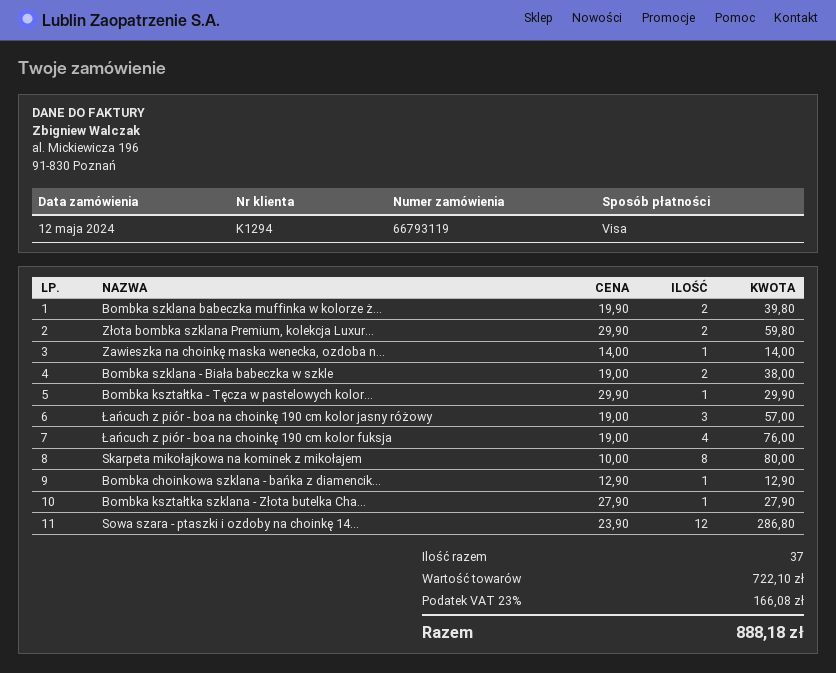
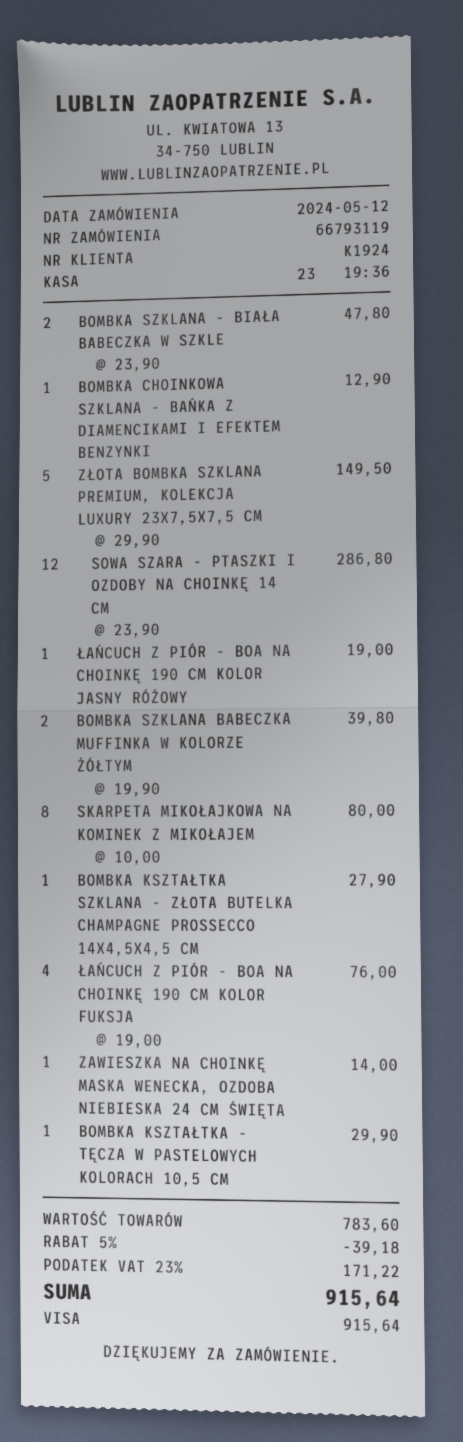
customer number: K1294 -> K1924
Złota bombka szklana Premium, kolekcja Luxur...: 2 x 29.90 = 59.80 -> 5 x 29.90 = 149.50
Bombka szklana - Biała babeczka w szkle: 2 x 19.00 = 38.00 -> 2 x 23.90 = 47.80
Łańcuch z piór - boa na choinkę 190 cm kolor jasny różowy: 3 x 19.00 = 57.00 -> 1 x 19.00 = 19.00
subtotal: 722.10 -> 783.60
discount: none -> 5% = 39.18
tax: 23% = 166.08 -> 23% = 171.22
total: 888.18 -> 915.64

